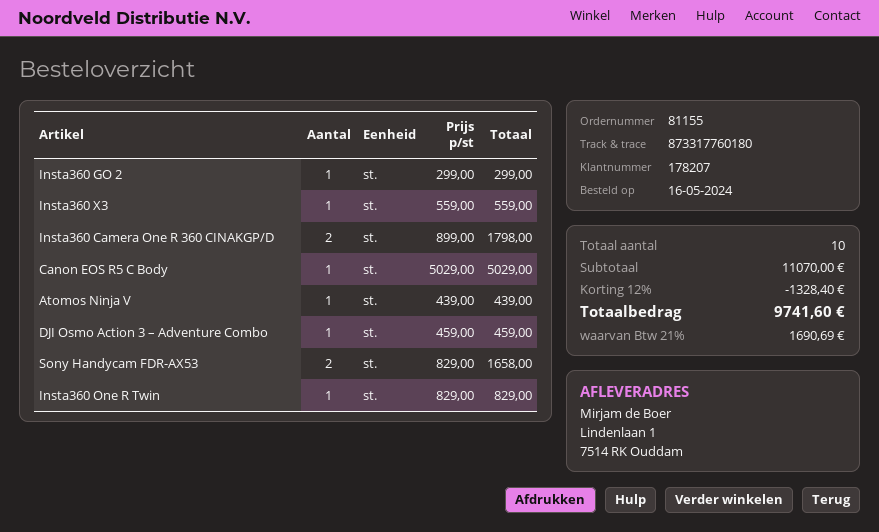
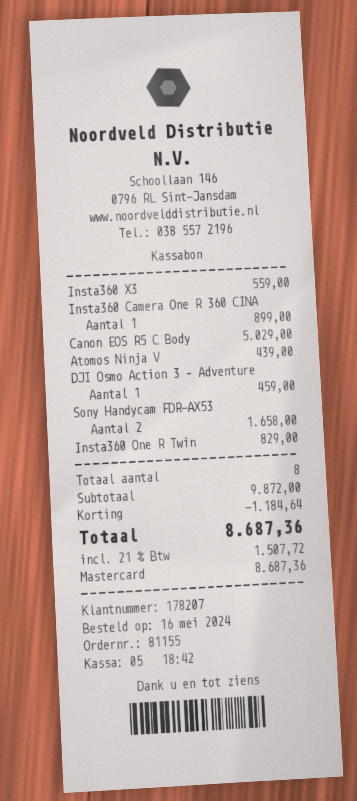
Insta360 GO 2: 1 for 299.00 -> none
Insta360 Camera One R 360 CINAKGP/D: 2 for 1798.00 -> 1 for 899.00
total quantity: 10 -> 8
subtotal: 11070.00 -> 9872.00
discount: 1328.40 -> 1184.64
tax: 21% = 1690.69 -> 21% = 1507.72
total: 9741.60 -> 8687.36

